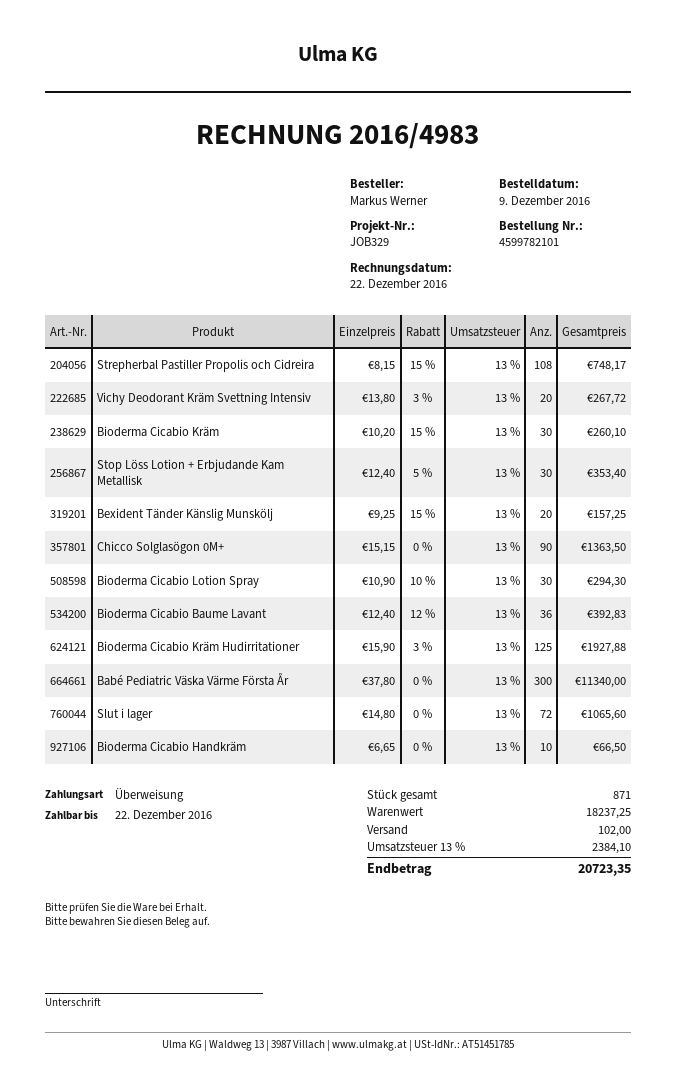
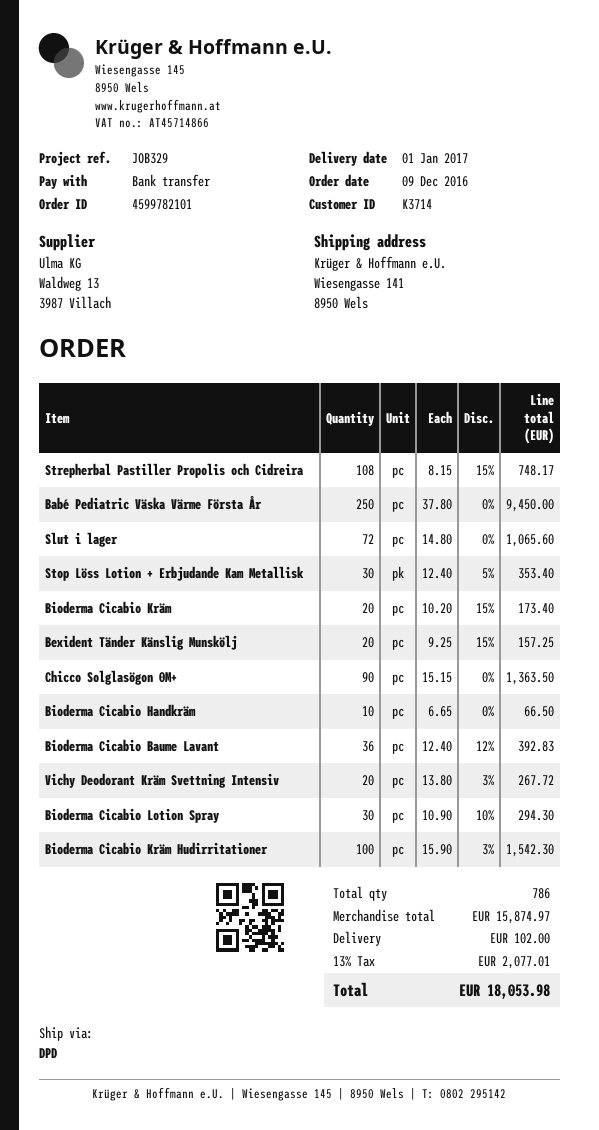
Bioderma Cicabio Kräm: 30 x 10.20 - 15% = 260.10 -> 20 x 10.20 - 15% = 173.40
Bioderma Cicabio Kräm Hudirritationer: 125 x 15.90 - 3% = 1927.88 -> 100 x 15.90 - 3% = 1542.30
Babé Pediatric Väska Värme Första År: 300 x 37.80 = 11340.00 -> 250 x 37.80 = 9450.00
total quantity: 871 -> 786
subtotal: 18237.25 -> 15874.97
tax: 13% = 2384.10 -> 13% = 2077.01
total: 20723.35 -> 18053.98

